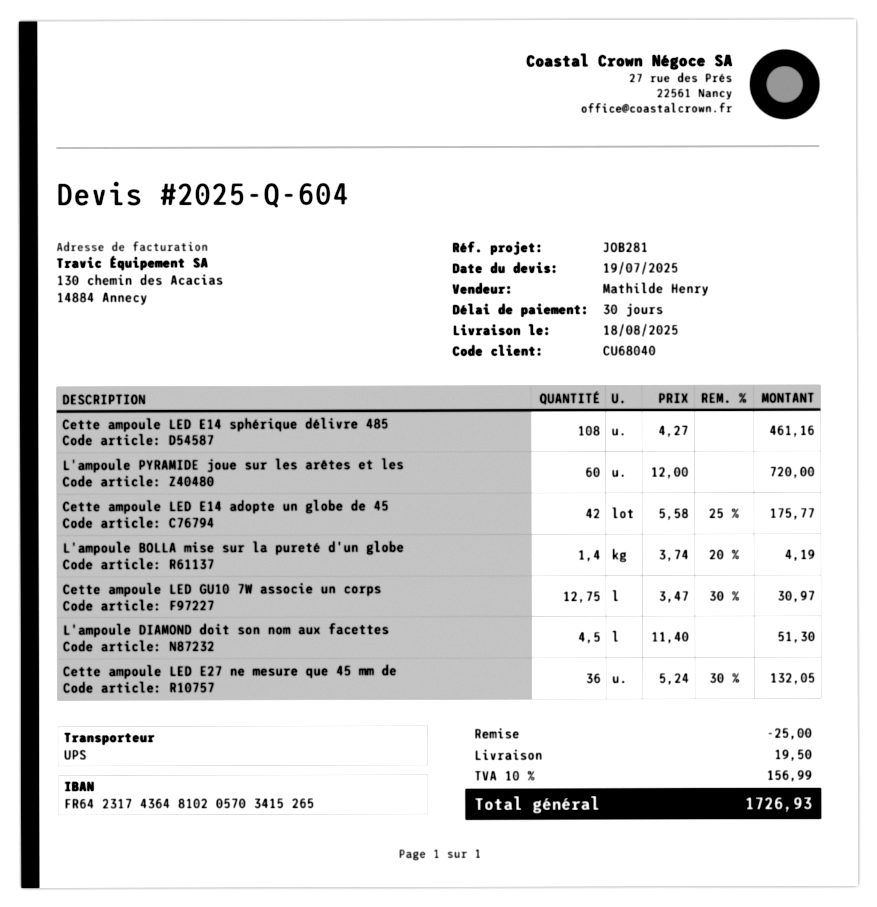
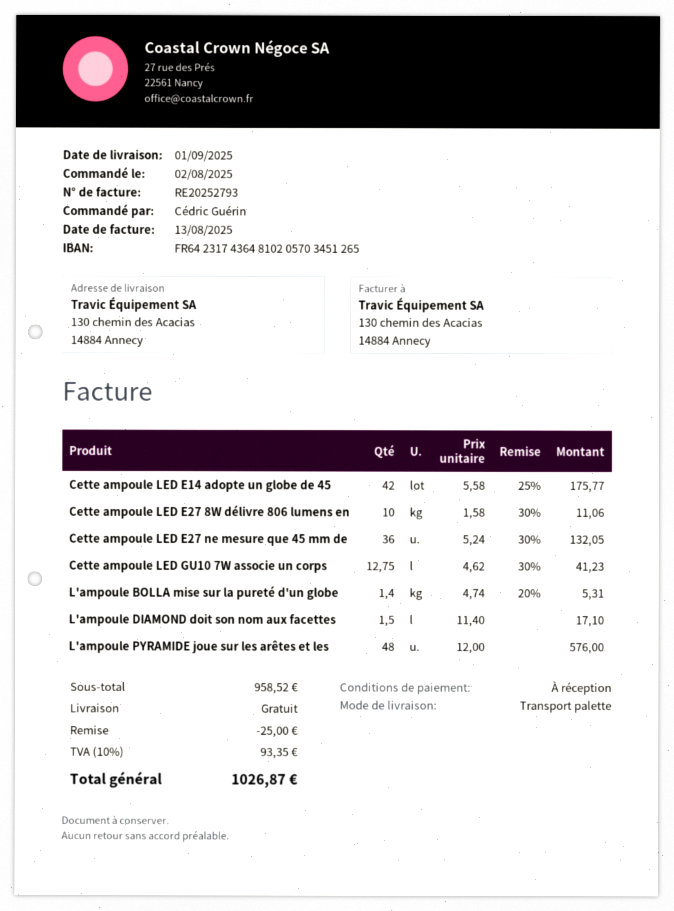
delivery date: 2025-08-18 -> 2025-09-01
payment terms: 30 days -> on receipt
bank account: FR6423174364810205703415265 -> FR6423174364810205703451265
shipping method: UPS -> pallet freight
Cette ampoule LED E14 sphérique délivre 485: 108 x 4.27 = 461.16 -> none
L'ampoule PYRAMIDE joue sur les arêtes et les: 60 x 12.00 = 720.00 -> 48 x 12.00 = 576.00
L'ampoule BOLLA mise sur la pureté d'un globe: 1.4 x 3.74 - 20% = 4.19 -> 1.4 x 4.74 - 20% = 5.31
Cette ampoule LED GU10 7W associe un corps: 12.75 x 3.47 - 30% = 30.97 -> 12.75 x 4.62 - 30% = 41.23
L'ampoule DIAMOND doit son nom aux facettes: 4.5 x 11.40 = 51.30 -> 1.5 x 11.40 = 17.10
Cette ampoule LED E27 8W délivre 806 lumens en: none -> 10 x 1.58 - 30% = 11.06
shipping: 19.50 -> 0.00
tax: 10% = 156.99 -> 10% = 93.35
total: 1726.93 -> 1026.87

